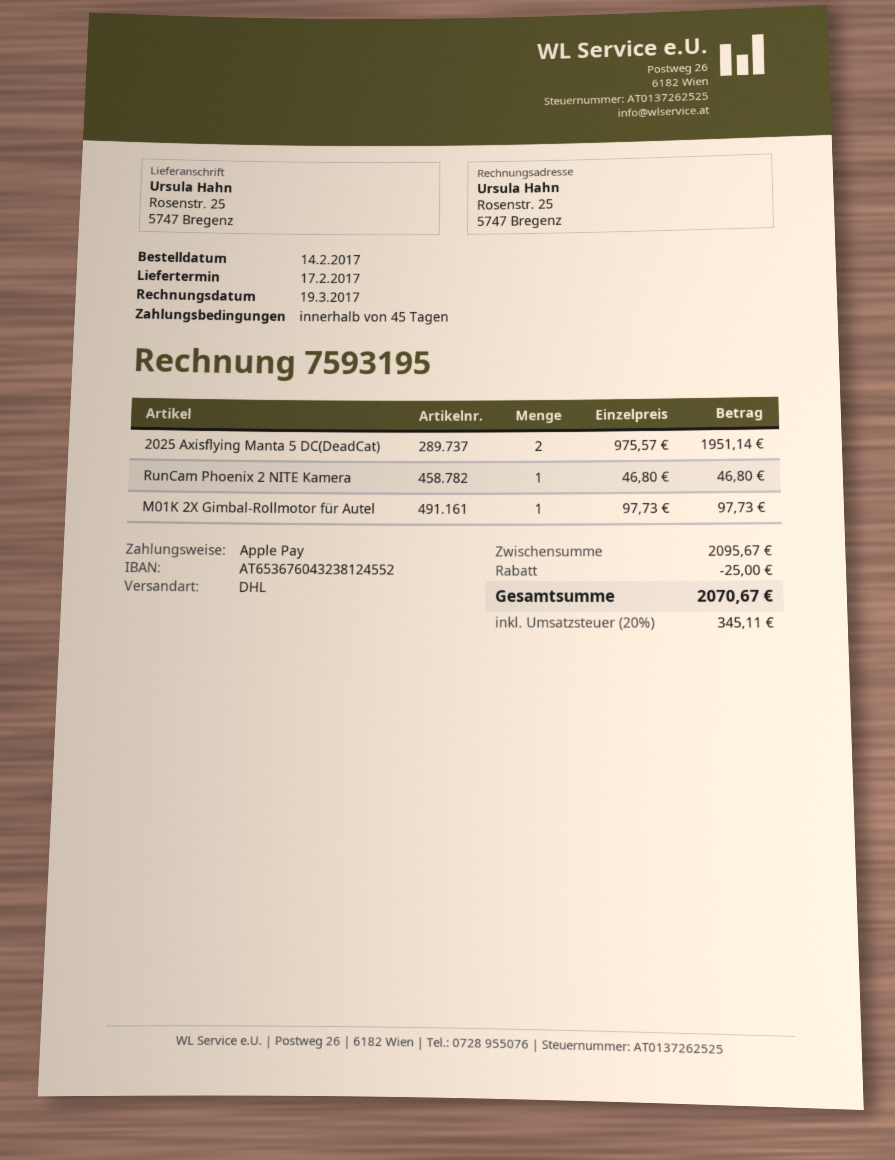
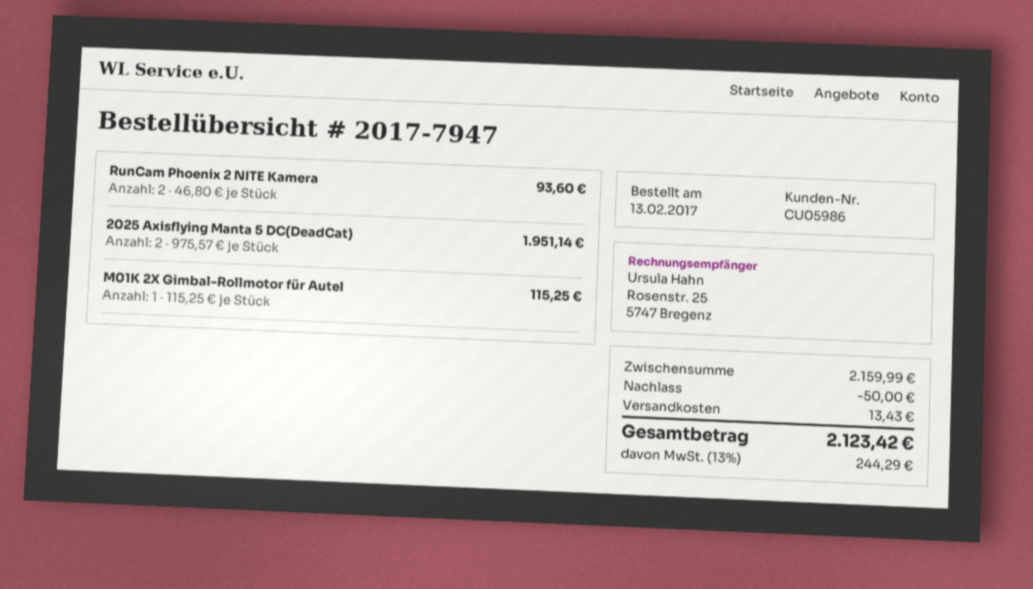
order date: 2017-02-14 -> 2017-02-13
RunCam Phoenix 2 NITE Kamera: 1 x 46.80 = 46.80 -> 2 x 46.80 = 93.60
M01K 2X Gimbal-Rollmotor für Autel: 1 x 97.73 = 97.73 -> 1 x 115.25 = 115.25
subtotal: 2095.67 -> 2159.99
discount: 25.00 -> 50.00
shipping: none -> 13.43
tax: 20% = 345.11 -> 13% = 244.29
total: 2070.67 -> 2123.42

